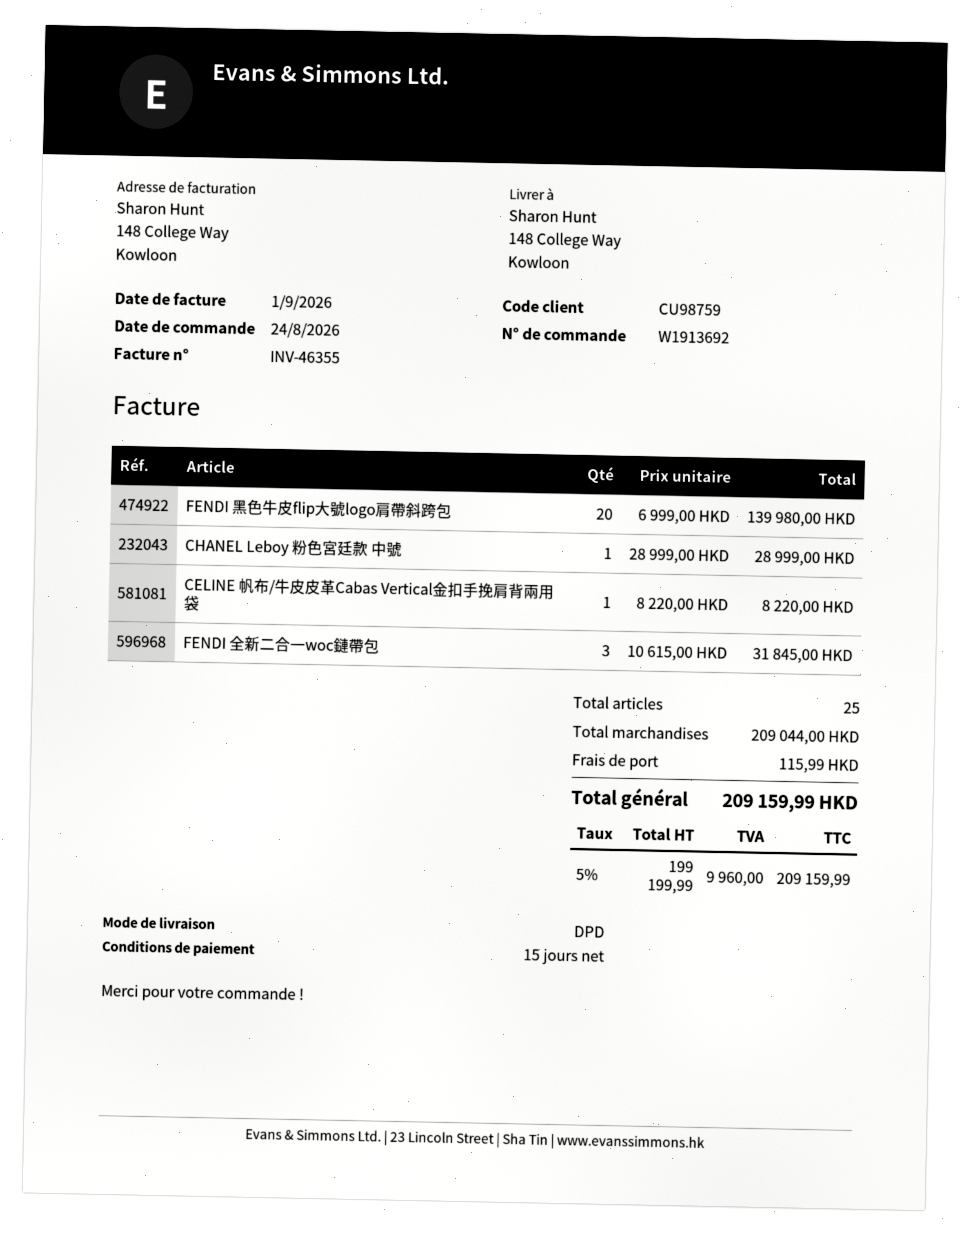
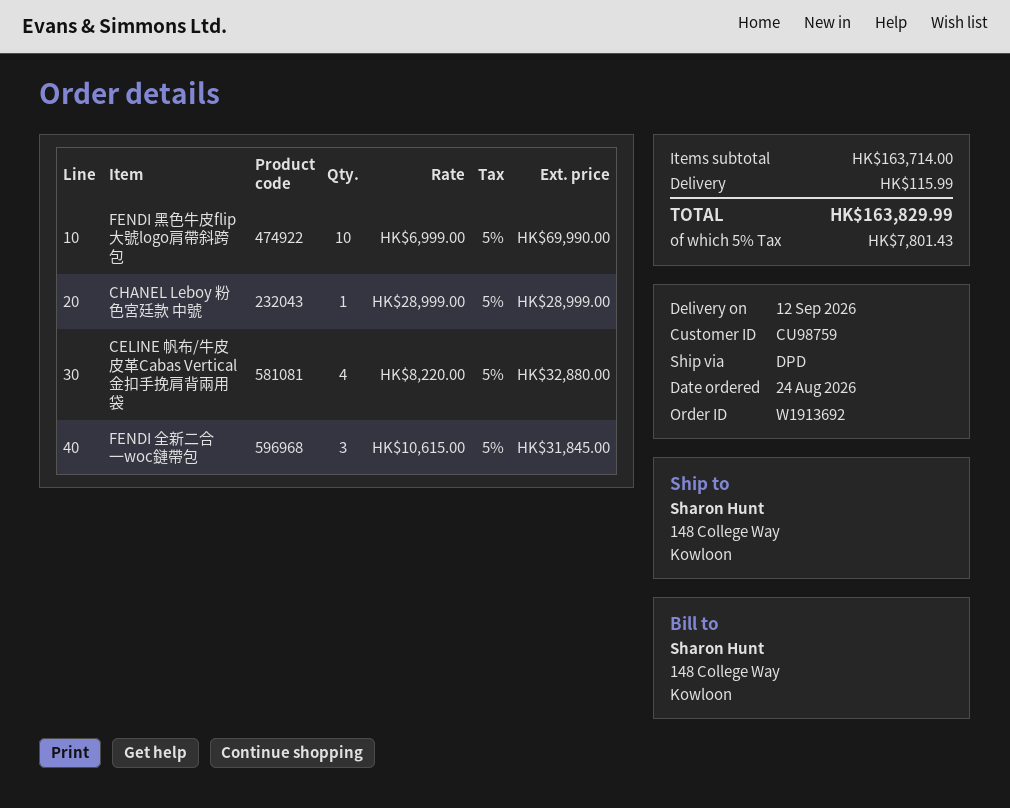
FENDI 黑色牛皮flip大號logo肩帶斜跨包: 20 x 6999.00 = 139980.00 -> 10 x 6999.00 = 69990.00
CELINE 帆布/牛皮皮革Cabas Vertical金扣手挽肩背兩用袋: 1 x 8220.00 = 8220.00 -> 4 x 8220.00 = 32880.00
subtotal: 209044.00 -> 163714.00
tax: 5% = 9960.00 -> 5% = 7801.43
total: 209159.99 -> 163829.99

